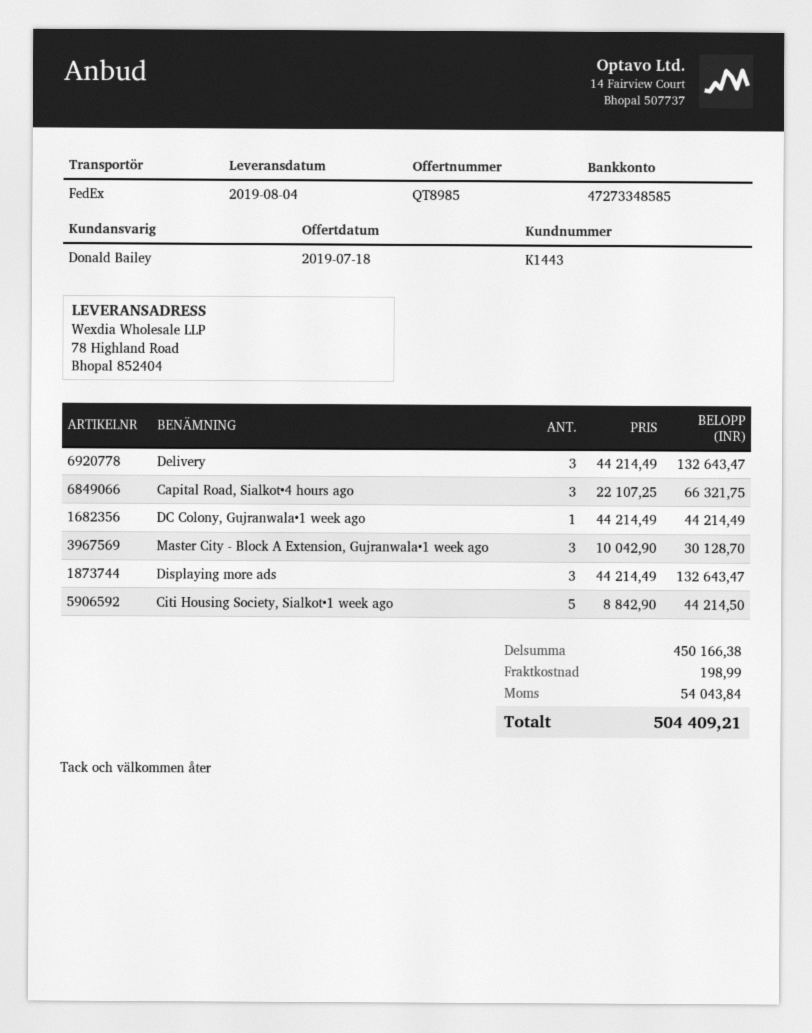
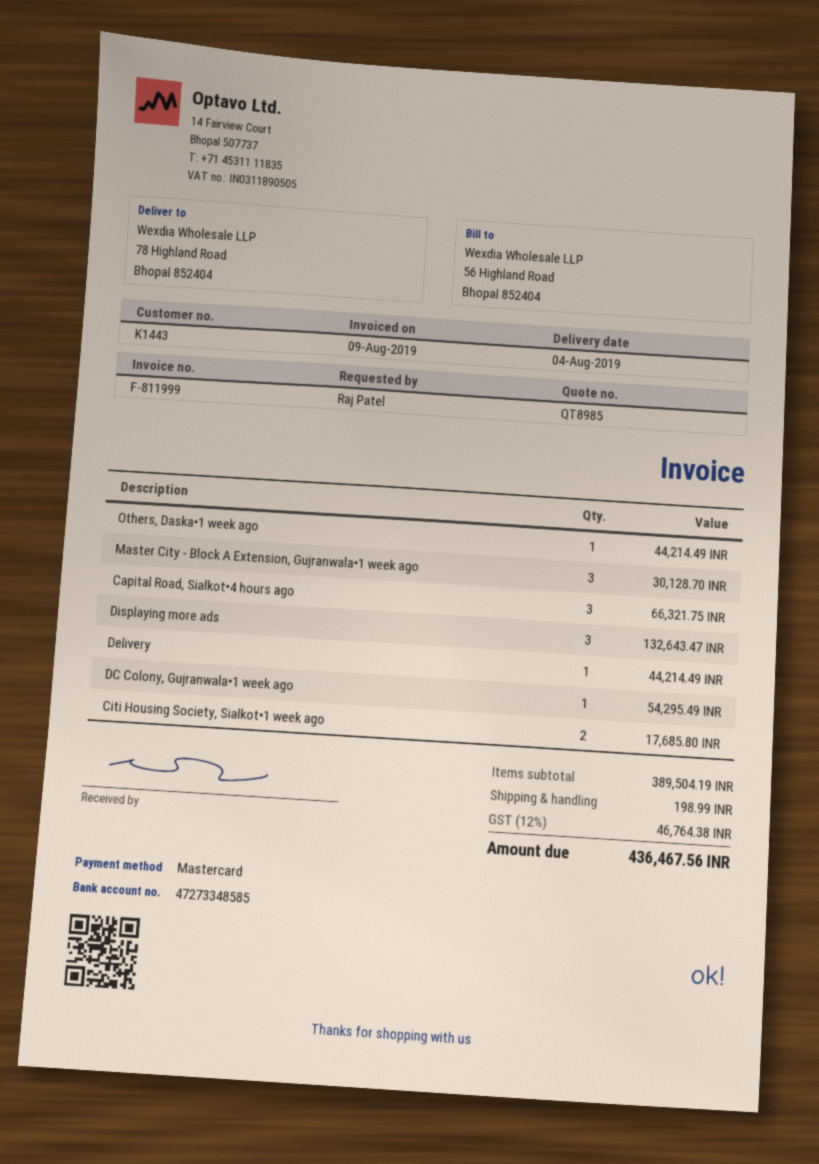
Delivery: 3 for 132643.47 -> 1 for 44214.49
DC Colony, Gujranwala•1 week ago: 1 for 44214.49 -> 1 for 54295.49
Citi Housing Society, Sialkot•1 week ago: 5 for 44214.50 -> 2 for 17685.80
Others, Daska•1 week ago: none -> 1 for 44214.49
subtotal: 450166.38 -> 389504.19
tax: 54043.84 -> 46764.38
total: 504409.21 -> 436467.56

